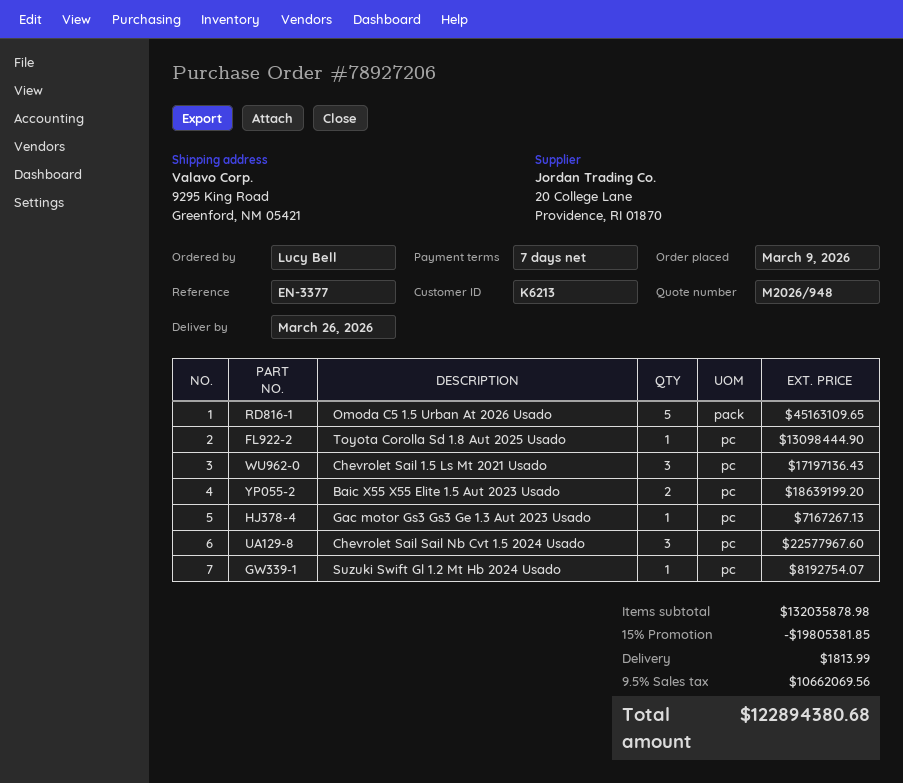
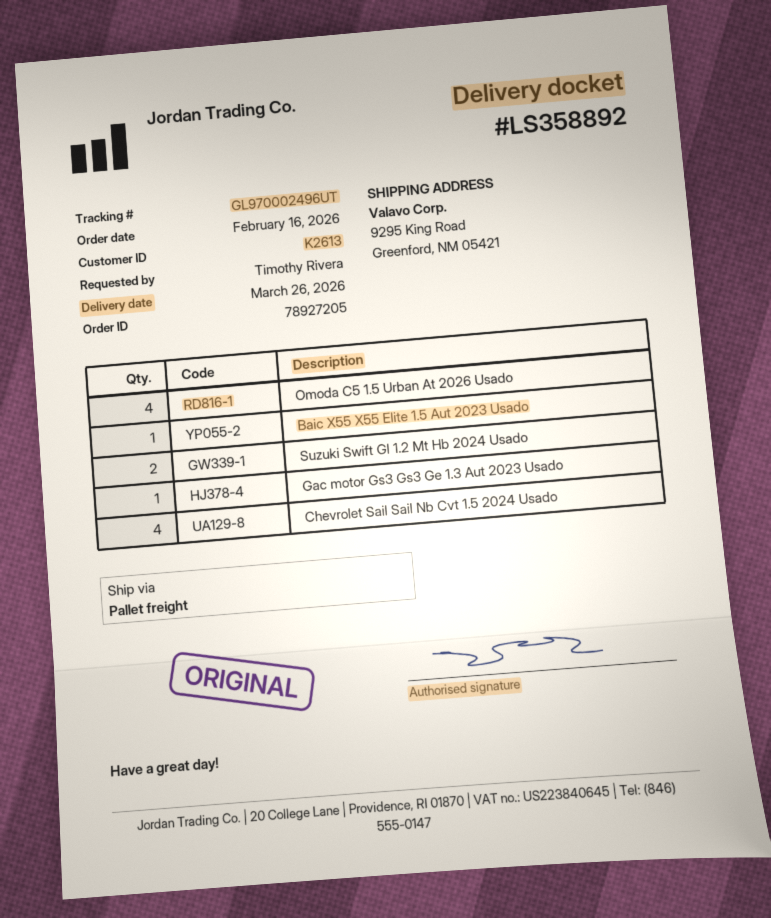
order number: 78927206 -> 78927205
order date: 2026-03-09 -> 2026-02-16
customer number: K6213 -> K2613
ordered by: Lucy Bell -> Timothy Rivera
Omoda C5 1.5 Urban At 2026 Usado: 5 -> 4
Toyota Corolla Sd 1.8 Aut 2025 Usado: 1 -> none
Chevrolet Sail 1.5 Ls Mt 2021 Usado: 3 -> none
Baic X55 X55 Elite 1.5 Aut 2023 Usado: 2 -> 1
Chevrolet Sail Sail Nb Cvt 1.5 2024 Usado: 3 -> 4
Suzuki Swift Gl 1.2 Mt Hb 2024 Usado: 1 -> 2

